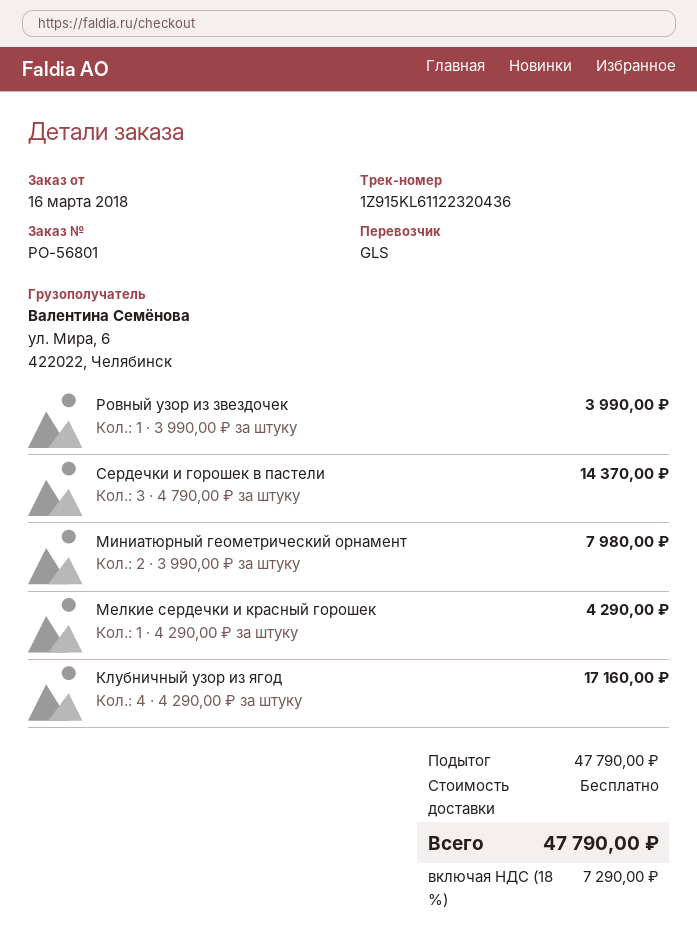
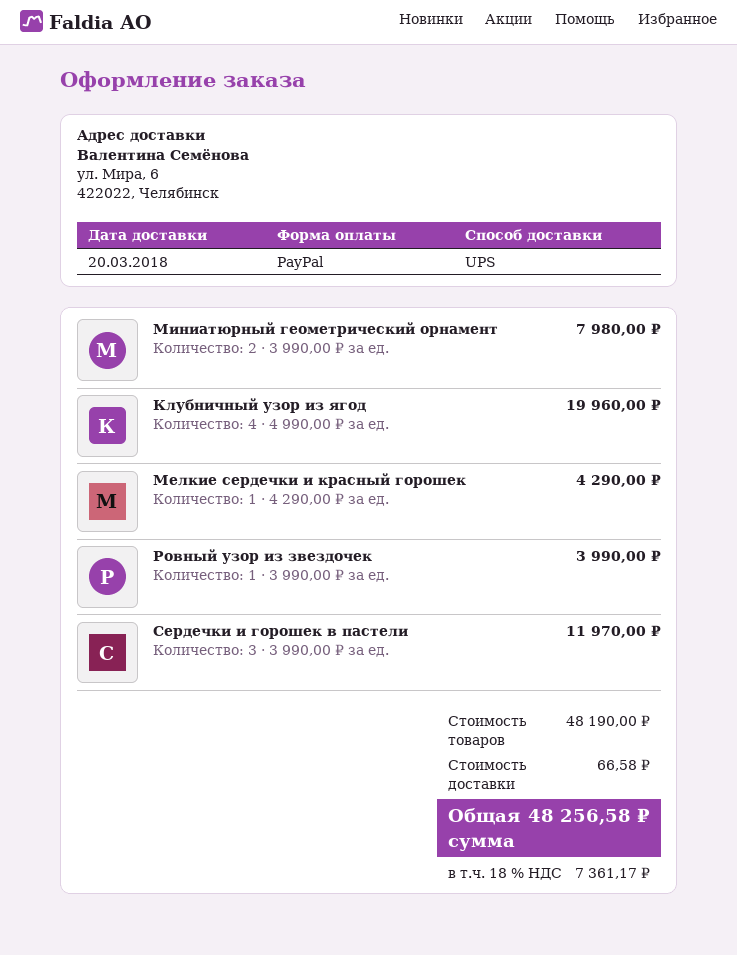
shipping method: GLS -> UPS
Сердечки и горошек в пастели: 3 x 4790.00 = 14370.00 -> 3 x 3990.00 = 11970.00
Клубничный узор из ягод: 4 x 4290.00 = 17160.00 -> 4 x 4990.00 = 19960.00
subtotal: 47790.00 -> 48190.00
shipping: 0.00 -> 66.58
tax: 18% = 7290.00 -> 18% = 7361.17
total: 47790.00 -> 48256.58

